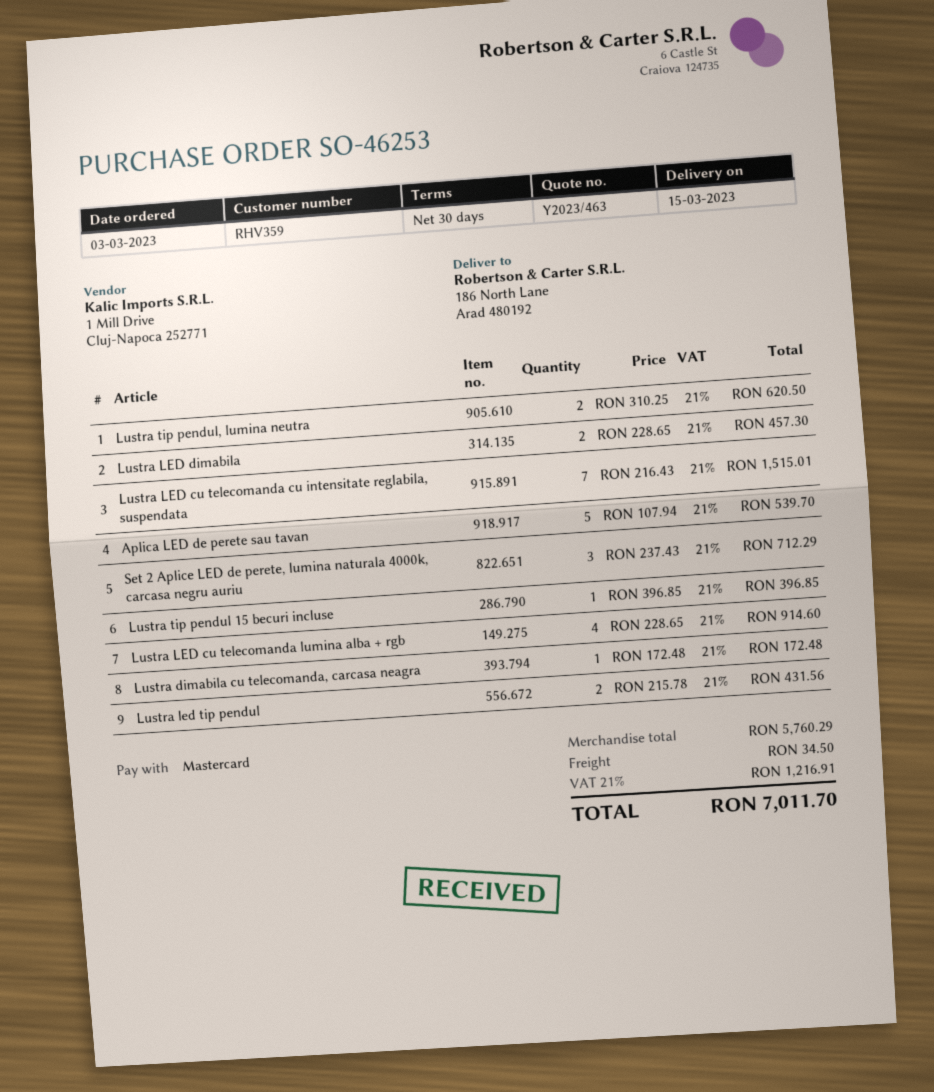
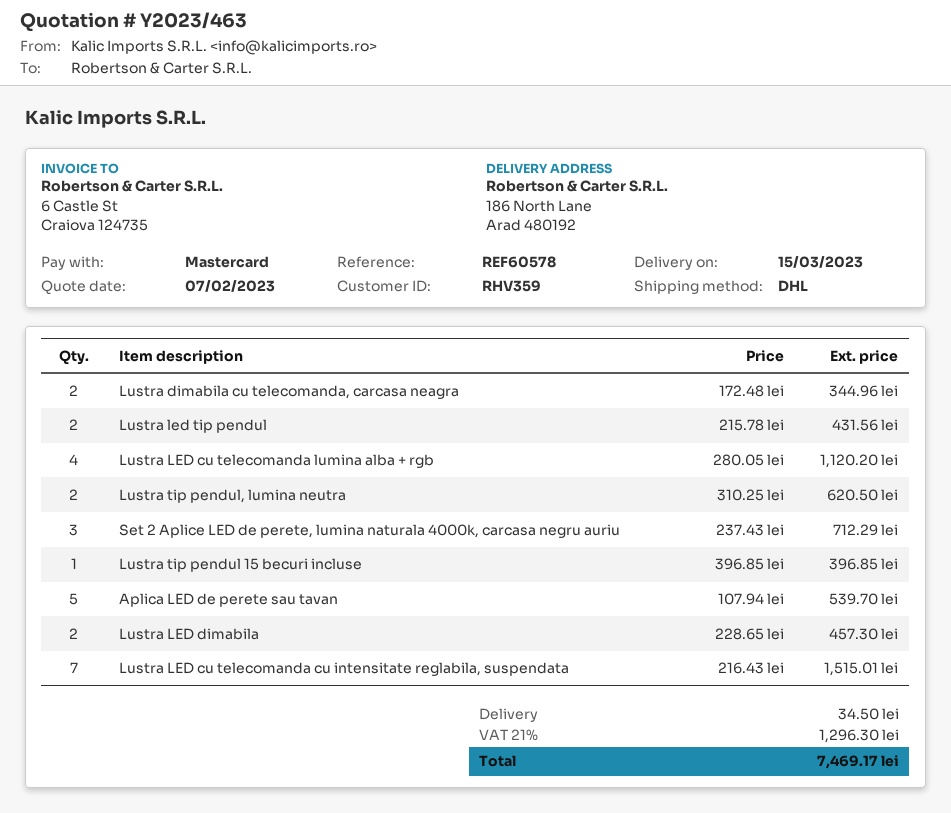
Lustra LED cu telecomanda lumina alba + rgb: 4 x 228.65 = 914.60 -> 4 x 280.05 = 1120.20
Lustra dimabila cu telecomanda, carcasa neagra: 1 x 172.48 = 172.48 -> 2 x 172.48 = 344.96
tax: 21% = 1216.91 -> 21% = 1296.30
total: 7011.70 -> 7469.17

